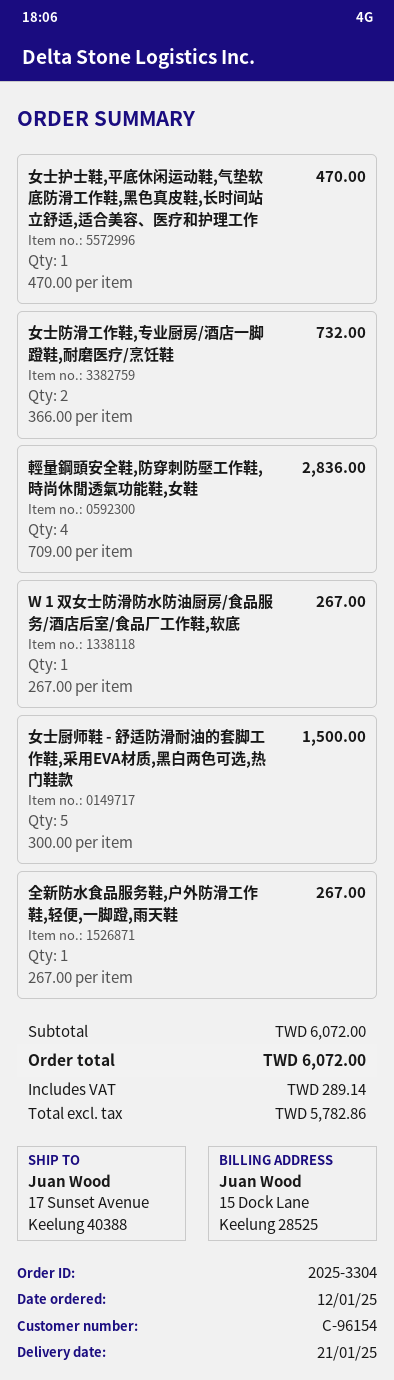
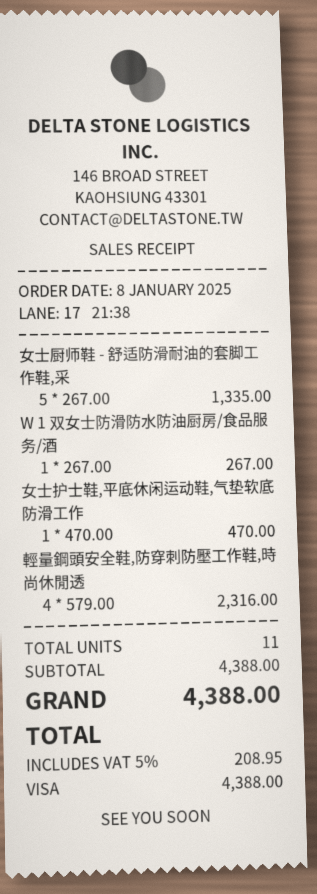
order date: 2025-01-12 -> 2025-01-08
女士防滑工作鞋,专业厨房/酒店一脚蹬鞋,耐磨医疗/烹饪鞋: 2 x 366.00 = 732.00 -> none
輕量鋼頭安全鞋,防穿刺防壓工作鞋,時尚休閒透氣功能鞋,女鞋: 4 x 709.00 = 2836.00 -> 4 x 579.00 = 2316.00
女士厨师鞋 - 舒适防滑耐油的套脚工作鞋,采用EVA材质,黑白两色可选,热门鞋款: 5 x 300.00 = 1500.00 -> 5 x 267.00 = 1335.00
全新防水食品服务鞋,户外防滑工作鞋,轻便,一脚蹬,雨天鞋: 1 x 267.00 = 267.00 -> none
subtotal: 6072.00 -> 4388.00
tax: 289.14 -> 208.95
total: 6072.00 -> 4388.00

